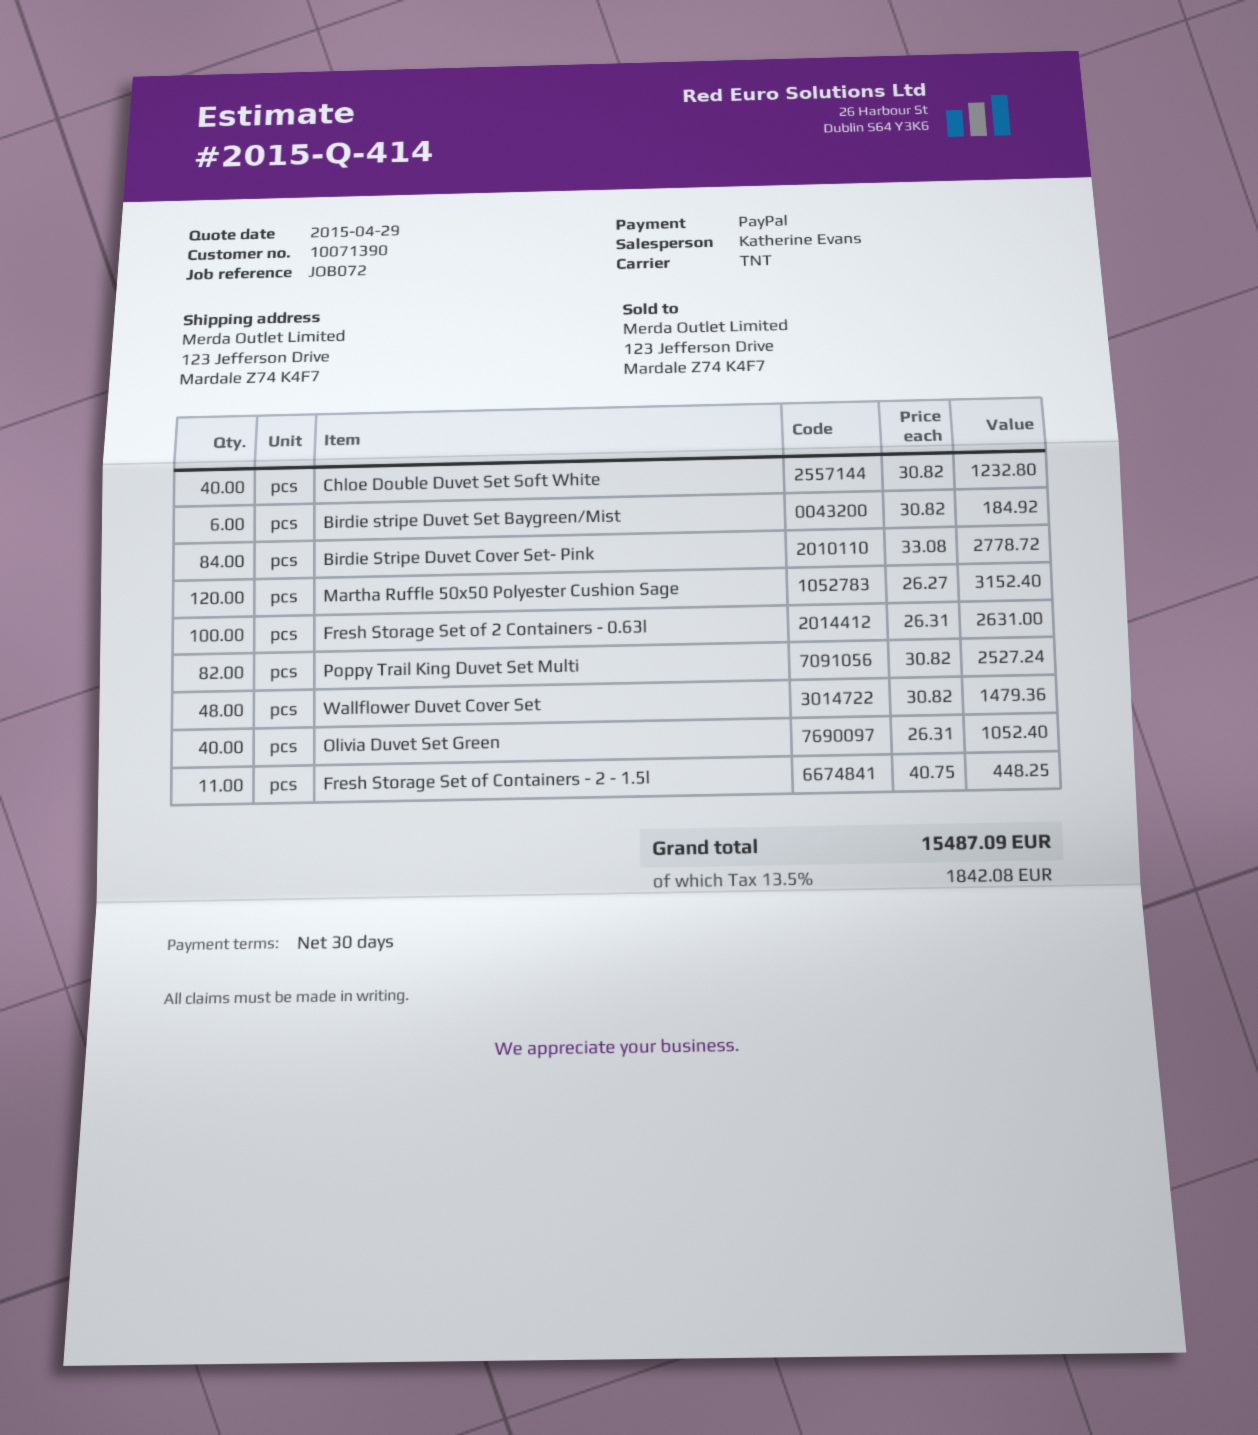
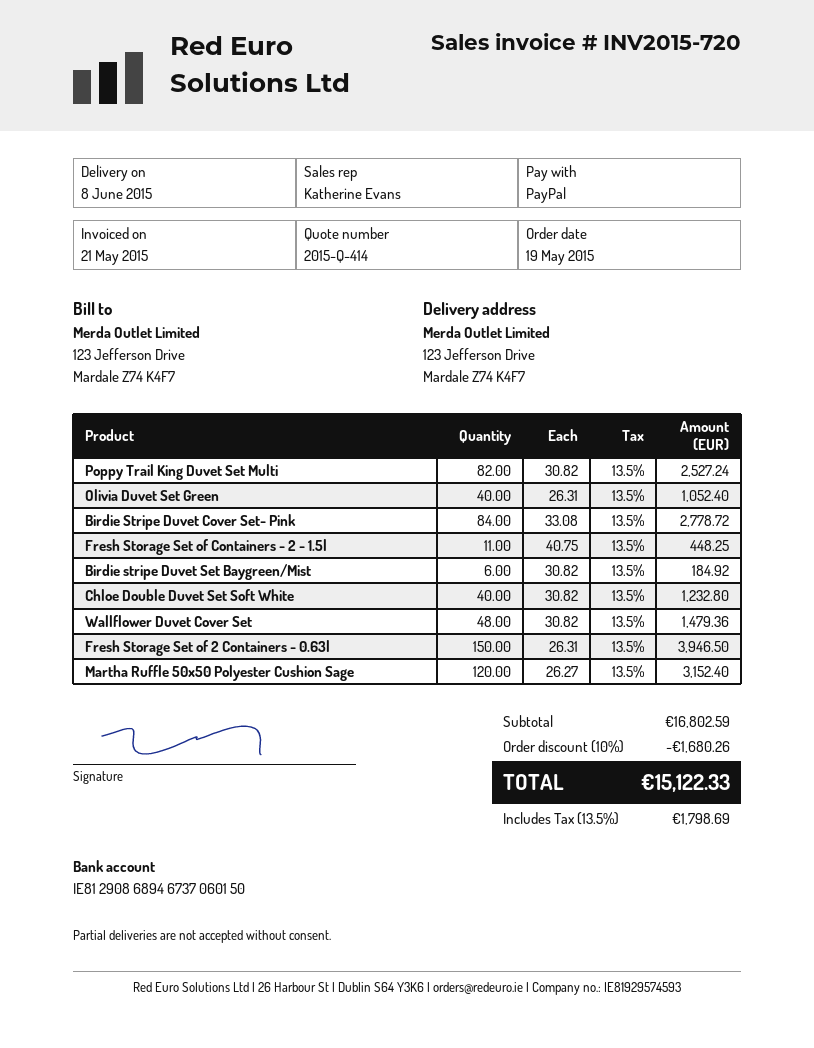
Fresh Storage Set of 2 Containers - 0.63l: 100 x 26.31 = 2631.00 -> 150 x 26.31 = 3946.50
discount: none -> 10% = 1680.26
tax: 13.5% = 1842.08 -> 13.5% = 1798.69
total: 15487.09 -> 15122.33

